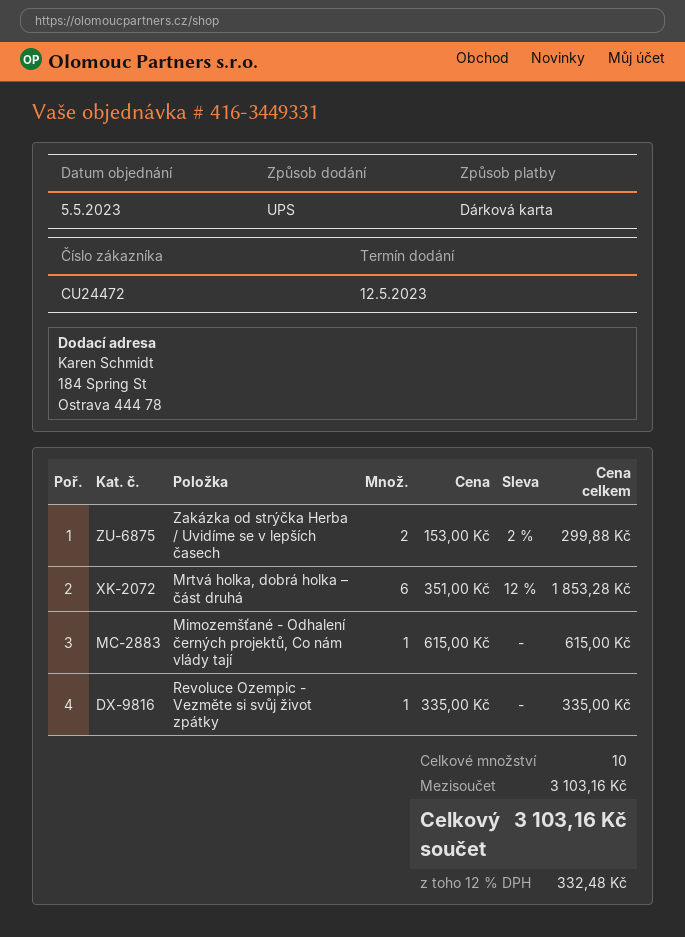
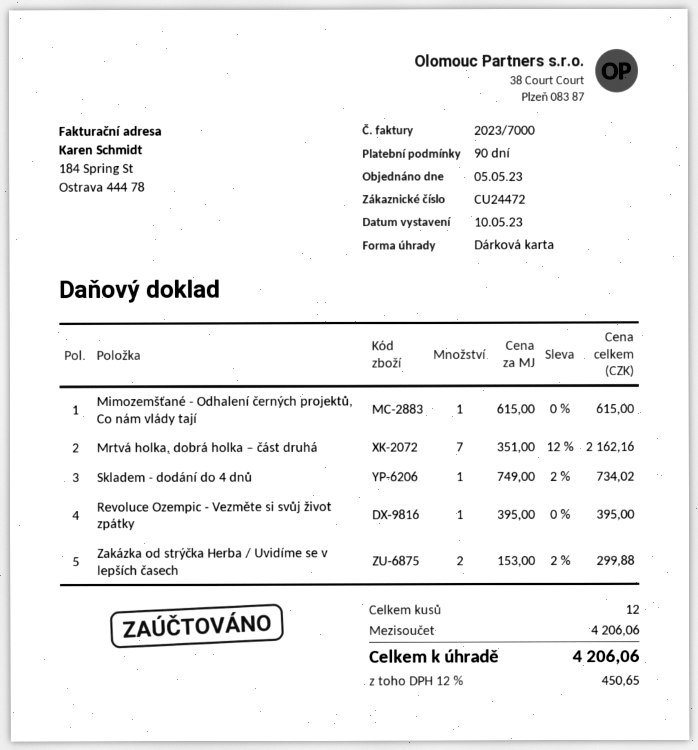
Mrtvá holka, dobrá holka – část druhá: 6 x 351.00 - 12% = 1853.28 -> 7 x 351.00 - 12% = 2162.16
Revoluce Ozempic - Vezměte si svůj život zpátky: 1 x 335.00 = 335.00 -> 1 x 395.00 = 395.00
Skladem - dodání do 4 dnů: none -> 1 x 749.00 - 2% = 734.02
total quantity: 10 -> 12
subtotal: 3103.16 -> 4206.06
tax: 12% = 332.48 -> 12% = 450.65
total: 3103.16 -> 4206.06

